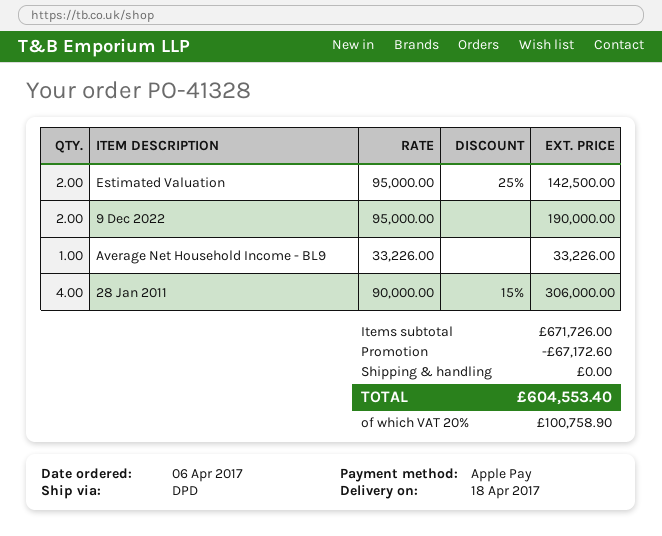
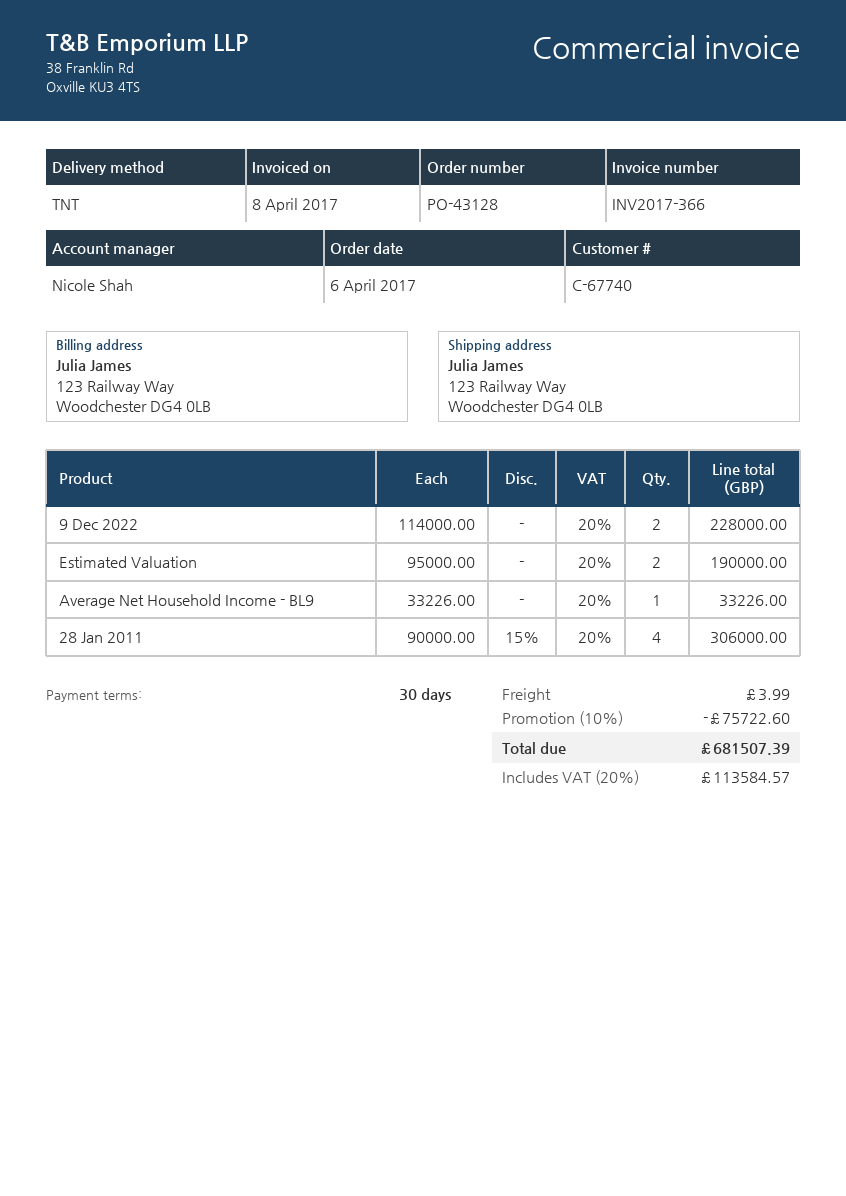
order number: PO-41328 -> PO-43128
shipping method: DPD -> TNT
Estimated Valuation: 2 x 95000.00 - 25% = 142500.00 -> 2 x 95000.00 = 190000.00
9 Dec 2022: 2 x 95000.00 = 190000.00 -> 2 x 114000.00 = 228000.00
discount: 67172.60 -> 75722.60
shipping: 0.00 -> 3.99
tax: 20% = 100758.90 -> 20% = 113584.57
total: 604553.40 -> 681507.39

